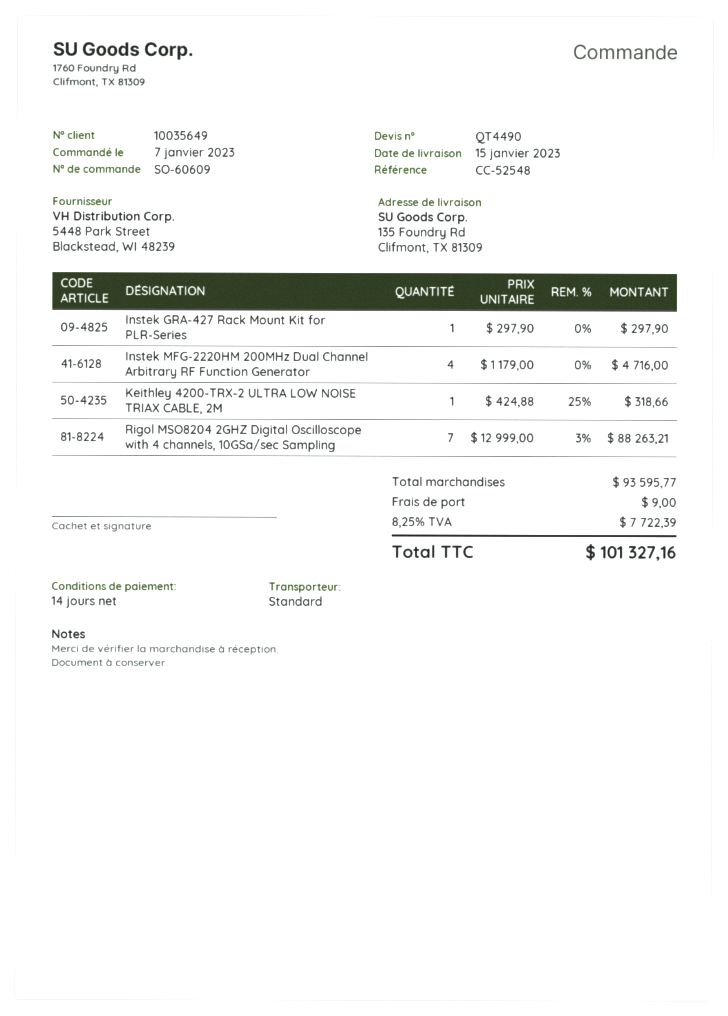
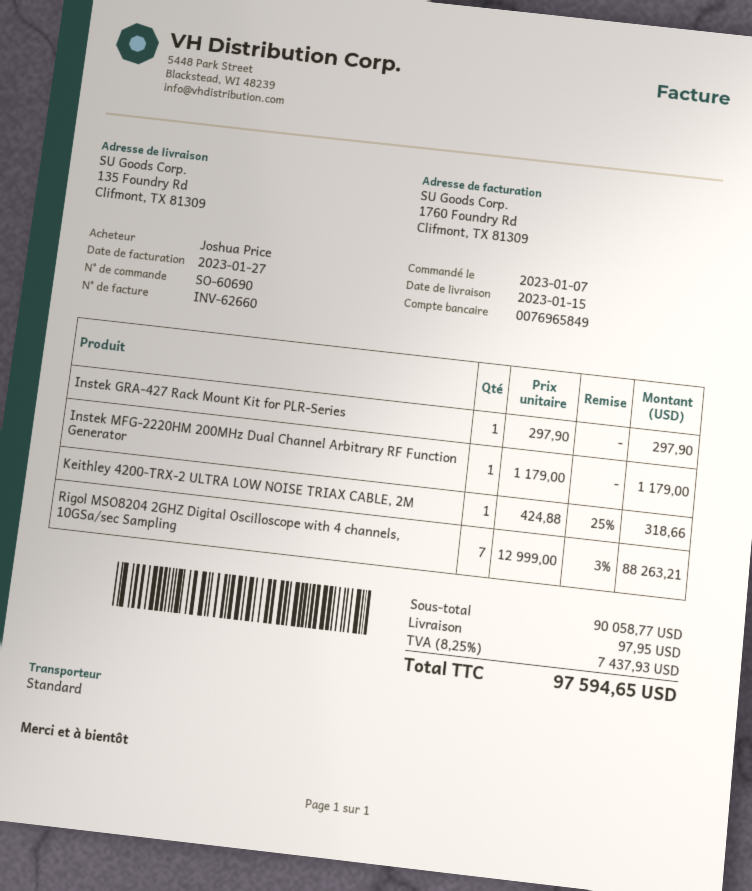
order number: SO-60609 -> SO-60690
Instek MFG-2220HM 200MHz Dual Channel Arbitrary RF Function Generator: 4 x 1179.00 = 4716.00 -> 1 x 1179.00 = 1179.00
subtotal: 93595.77 -> 90058.77
shipping: 9.00 -> 97.95
tax: 8.25% = 7722.39 -> 8.25% = 7437.93
total: 101327.16 -> 97594.65

